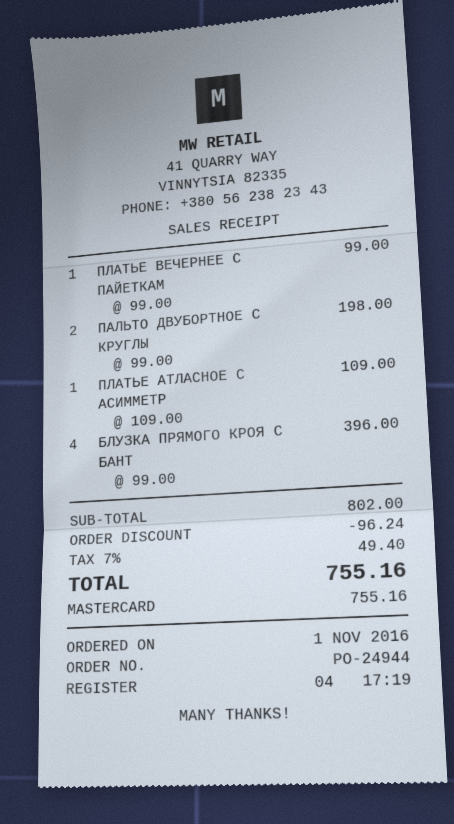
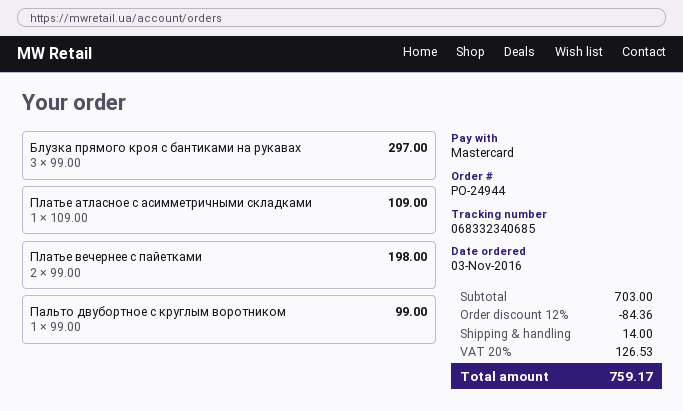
order date: 2016-11-01 -> 2016-11-03
ПЛАТЬЕ ВЕЧЕРНЕЕ С ПАЙЕТКАМ: 1 x 99.00 = 99.00 -> 2 x 99.00 = 198.00
ПАЛЬТО ДВУБОРТНОЕ С КРУГЛЫ: 2 x 99.00 = 198.00 -> 1 x 99.00 = 99.00
БЛУЗКА ПРЯМОГО КРОЯ С БАНТ: 4 x 99.00 = 396.00 -> 3 x 99.00 = 297.00
subtotal: 802.00 -> 703.00
discount: 96.24 -> 84.36
shipping: none -> 14.00
tax: 7% = 49.40 -> 20% = 126.53
total: 755.16 -> 759.17

